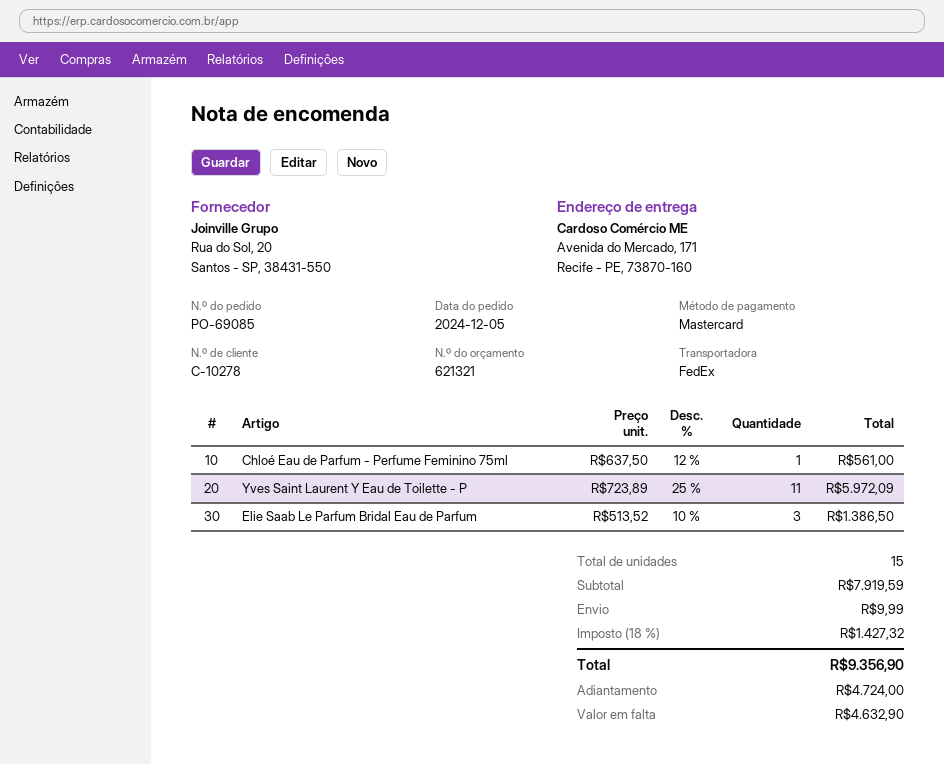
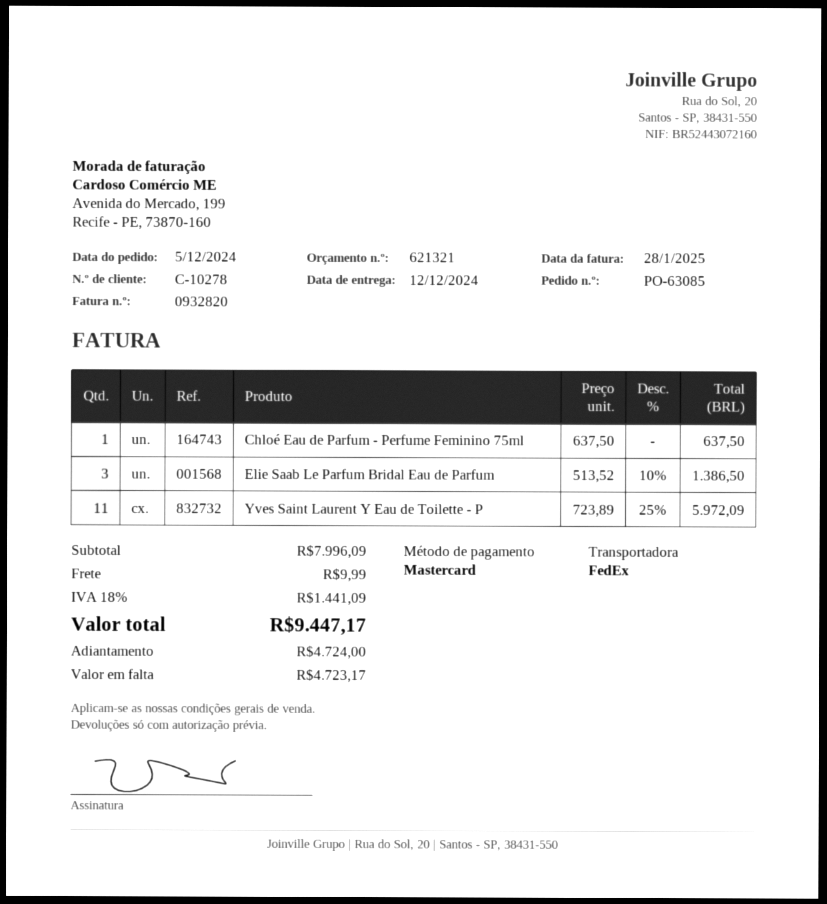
order number: PO-69085 -> PO-63085
Chloé Eau de Parfum - Perfume Feminino 75ml: 1 x 637.50 - 12% = 561.00 -> 1 x 637.50 = 637.50
subtotal: 7919.59 -> 7996.09
tax: 18% = 1427.32 -> 18% = 1441.09
total: 9356.90 -> 9447.17
balance: 4632.90 -> 4723.17

